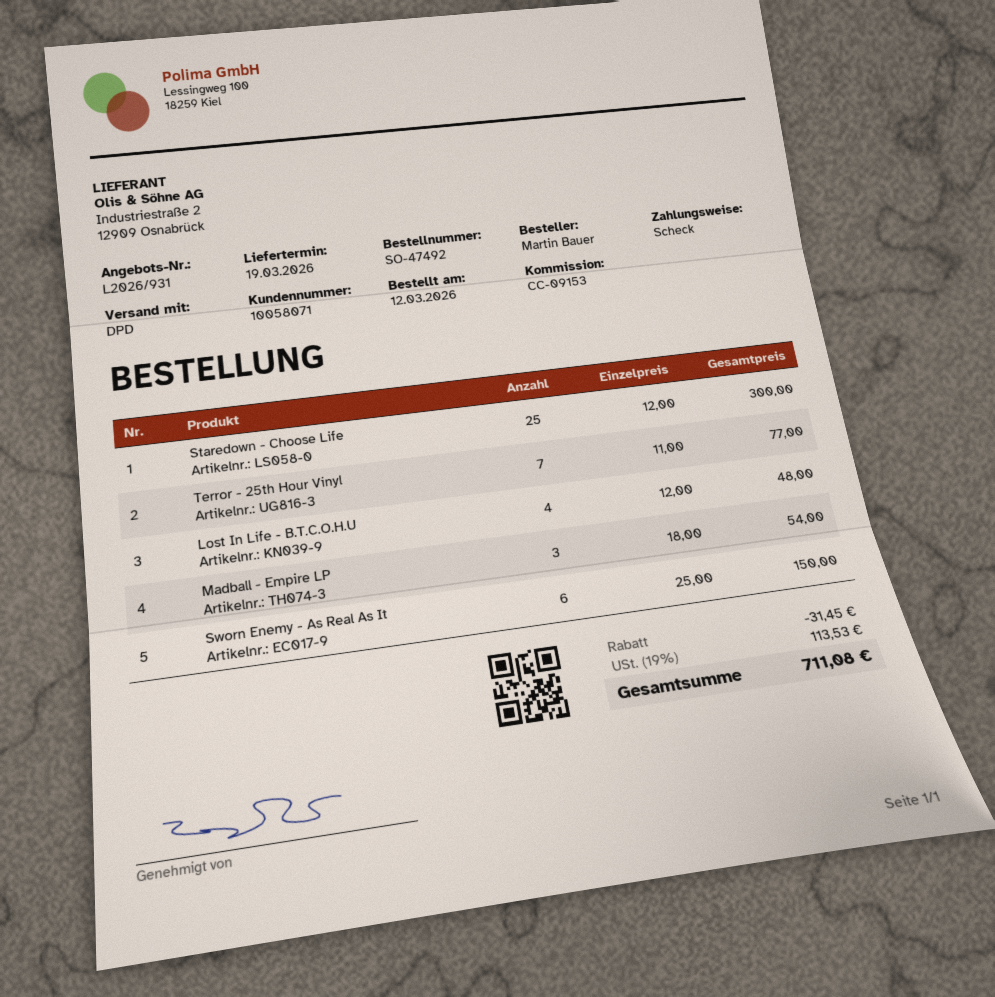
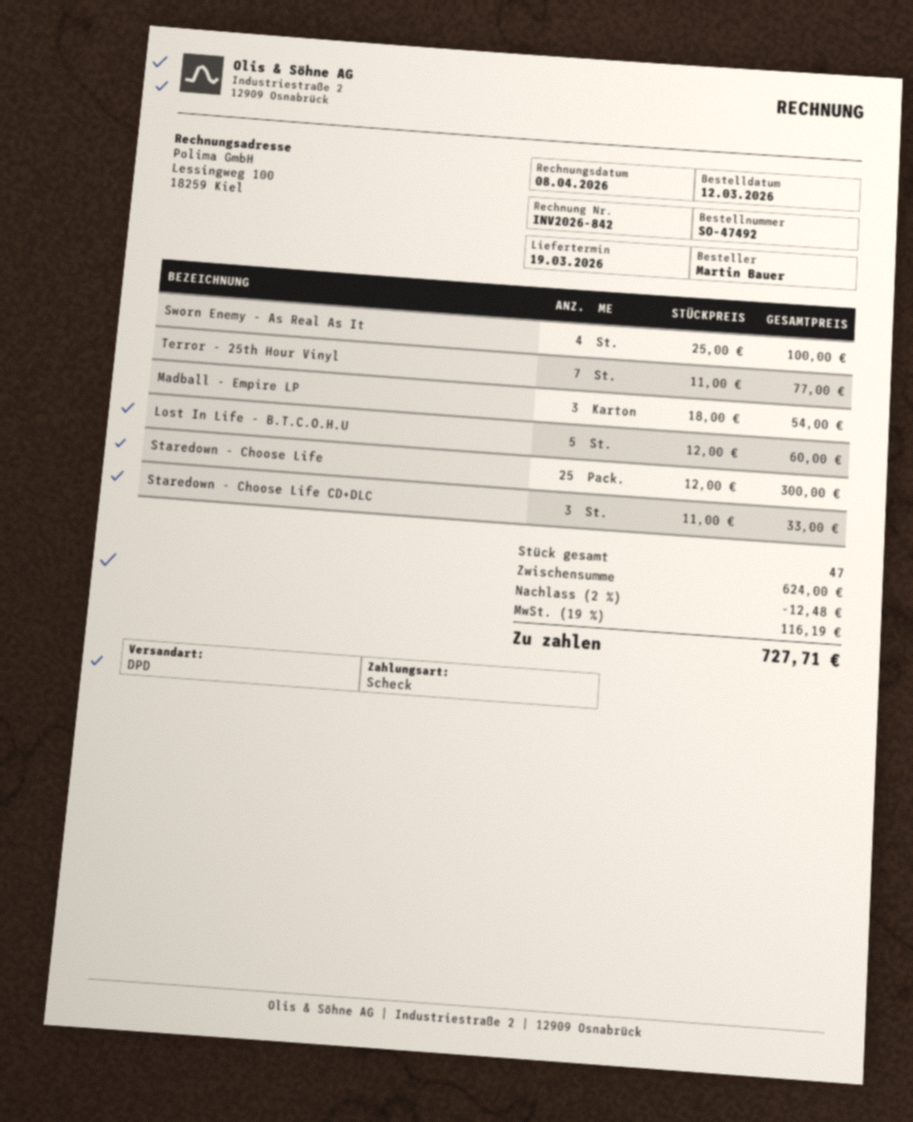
Lost In Life - B.T.C.O.H.U: 4 x 12.00 = 48.00 -> 5 x 12.00 = 60.00
Sworn Enemy - As Real As It: 6 x 25.00 = 150.00 -> 4 x 25.00 = 100.00
Staredown - Choose Life CD+DLC: none -> 3 x 11.00 = 33.00
discount: 31.45 -> 12.48
tax: 19% = 113.53 -> 19% = 116.19
total: 711.08 -> 727.71

